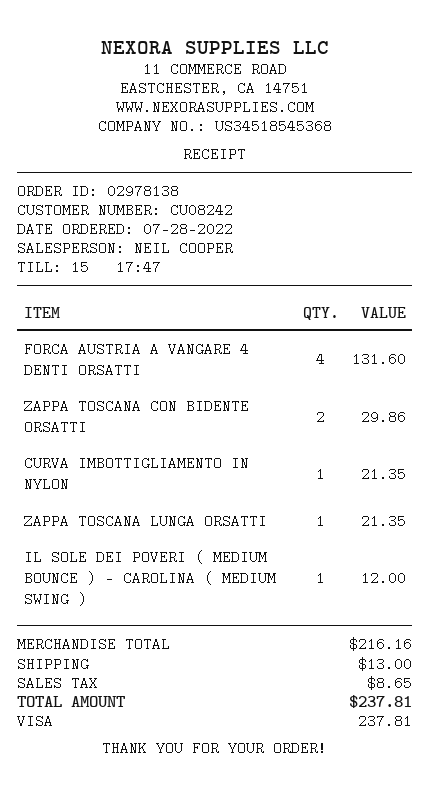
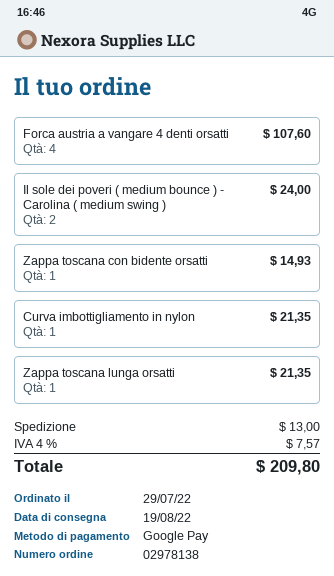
order date: 2022-07-28 -> 2022-07-29
payment method: Visa -> Google Pay
FORCA AUSTRIA A VANGARE 4 DENTI ORSATTI: 4 for 131.60 -> 4 for 107.60
ZAPPA TOSCANA CON BIDENTE ORSATTI: 2 for 29.86 -> 1 for 14.93
IL SOLE DEI POVERI ( MEDIUM BOUNCE ) - CAROLINA ( MEDIUM SWING ): 1 for 12.00 -> 2 for 24.00
tax: 8.65 -> 7.57
total: 237.81 -> 209.80

